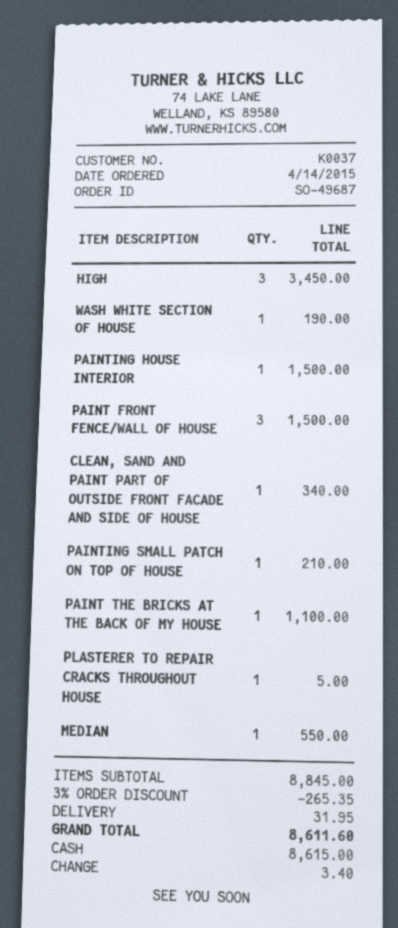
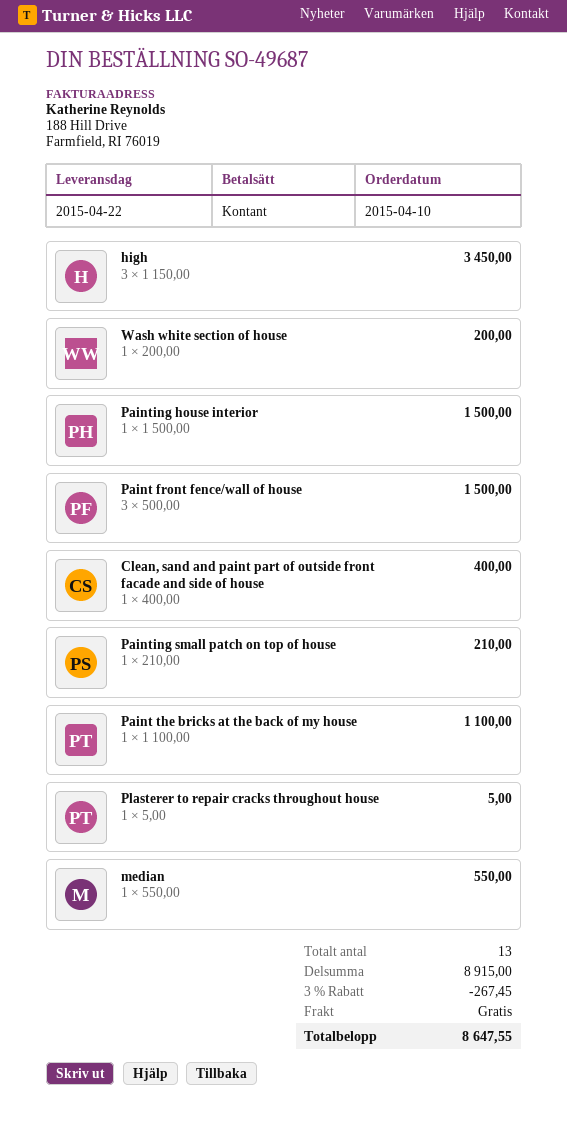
order date: 2015-04-14 -> 2015-04-10
WASH WHITE SECTION OF HOUSE: 1 for 190.00 -> 1 for 200.00
CLEAN, SAND AND PAINT PART OF OUTSIDE FRONT FACADE AND SIDE OF HOUSE: 1 for 340.00 -> 1 for 400.00
subtotal: 8845.00 -> 8915.00
discount: 3% = 265.35 -> 3% = 267.45
shipping: 31.95 -> 0.00
total: 8611.60 -> 8647.55

